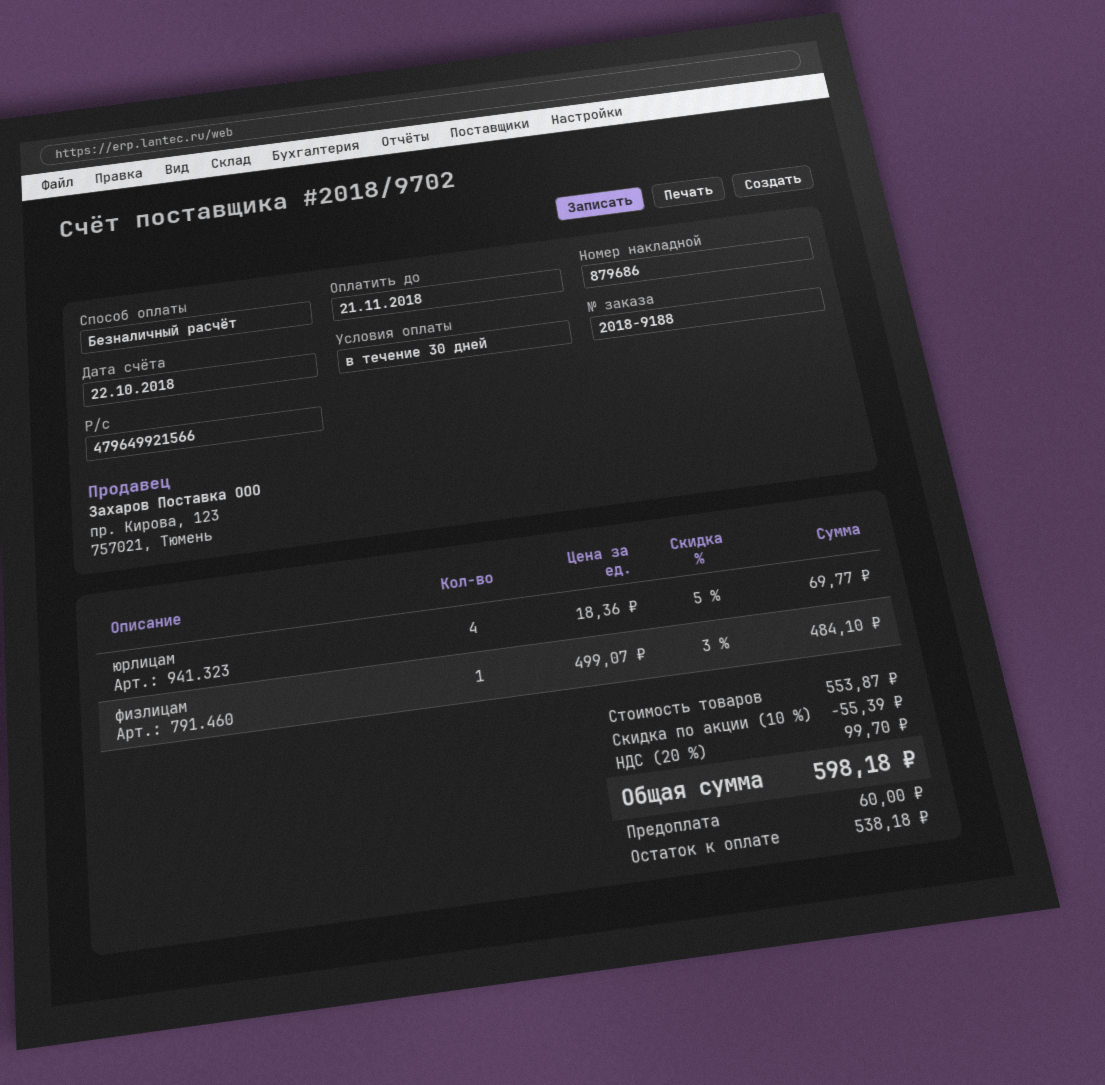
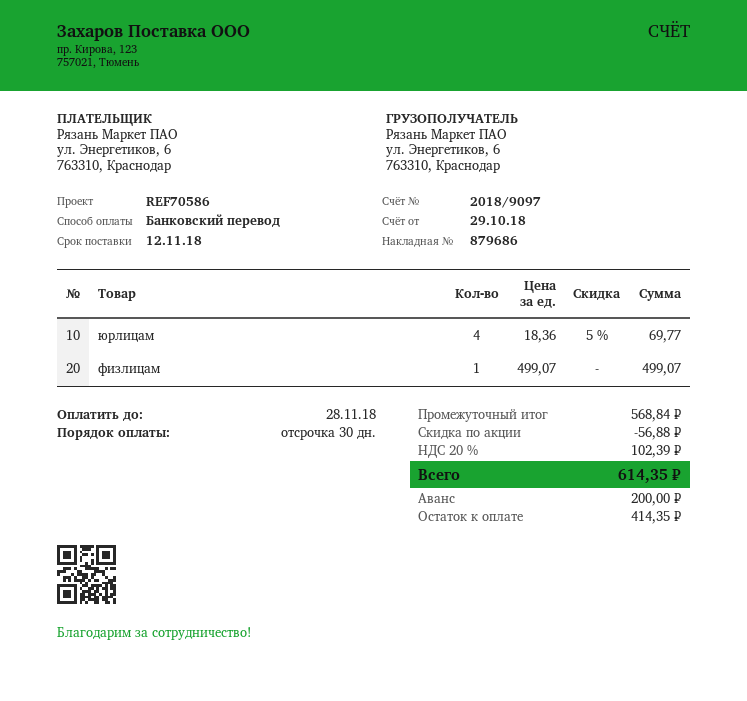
invoice number: 2018/9702 -> 2018/9097
invoice date: 2018-10-22 -> 2018-10-29
due date: 2018-11-21 -> 2018-11-28
физлицам: 1 x 499.07 - 3% = 484.10 -> 1 x 499.07 = 499.07
subtotal: 553.87 -> 568.84
discount: 55.39 -> 56.88
tax: 20% = 99.70 -> 20% = 102.39
total: 598.18 -> 614.35
deposit: 60.00 -> 200.00
balance: 538.18 -> 414.35

